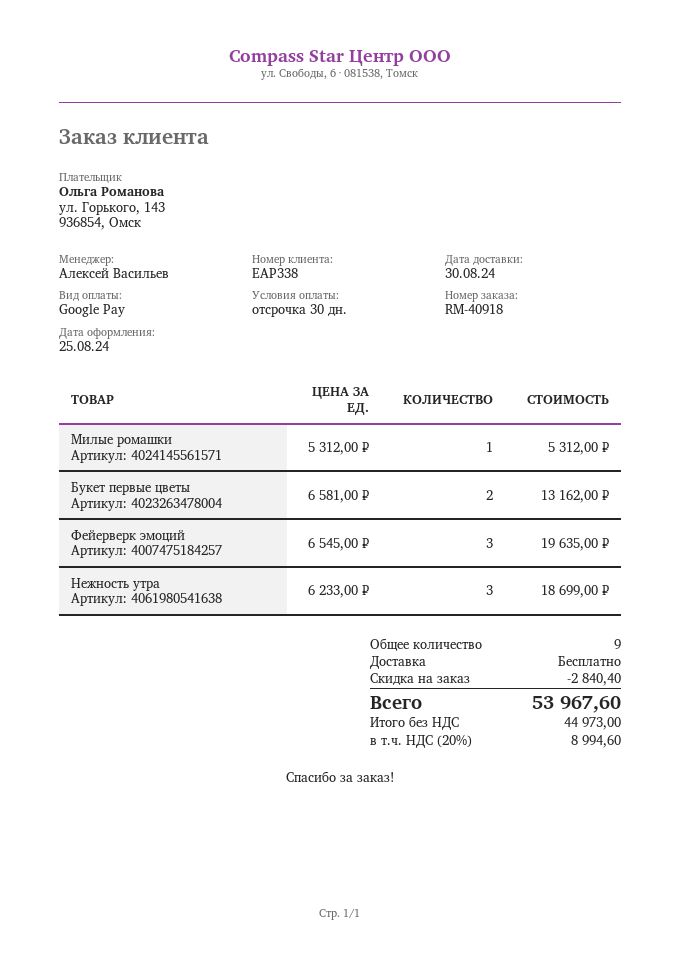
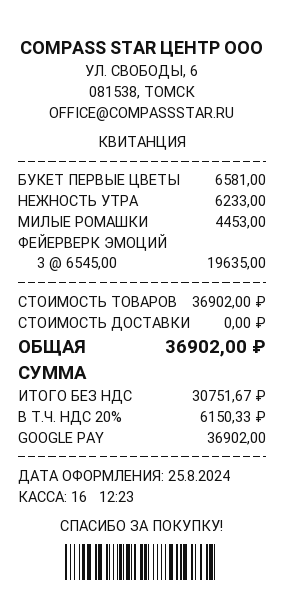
Милые ромашки: 1 x 5312.00 = 5312.00 -> 1 x 4453.00 = 4453.00
Букет первые цветы: 2 x 6581.00 = 13162.00 -> 1 x 6581.00 = 6581.00
Нежность утра: 3 x 6233.00 = 18699.00 -> 1 x 6233.00 = 6233.00
discount: 2840.40 -> none
net: 44973.00 -> 30751.67
tax: 20% = 8994.60 -> 20% = 6150.33
total: 53967.60 -> 36902.00

